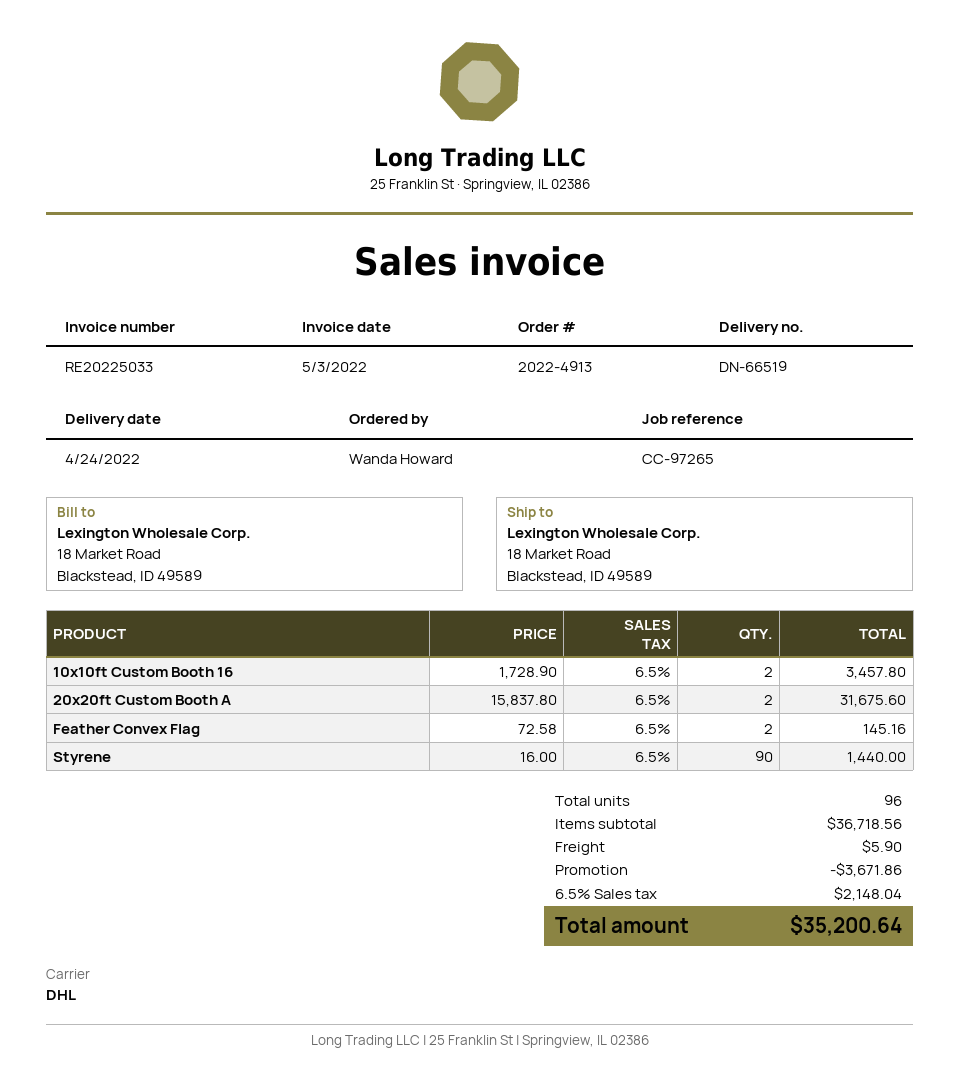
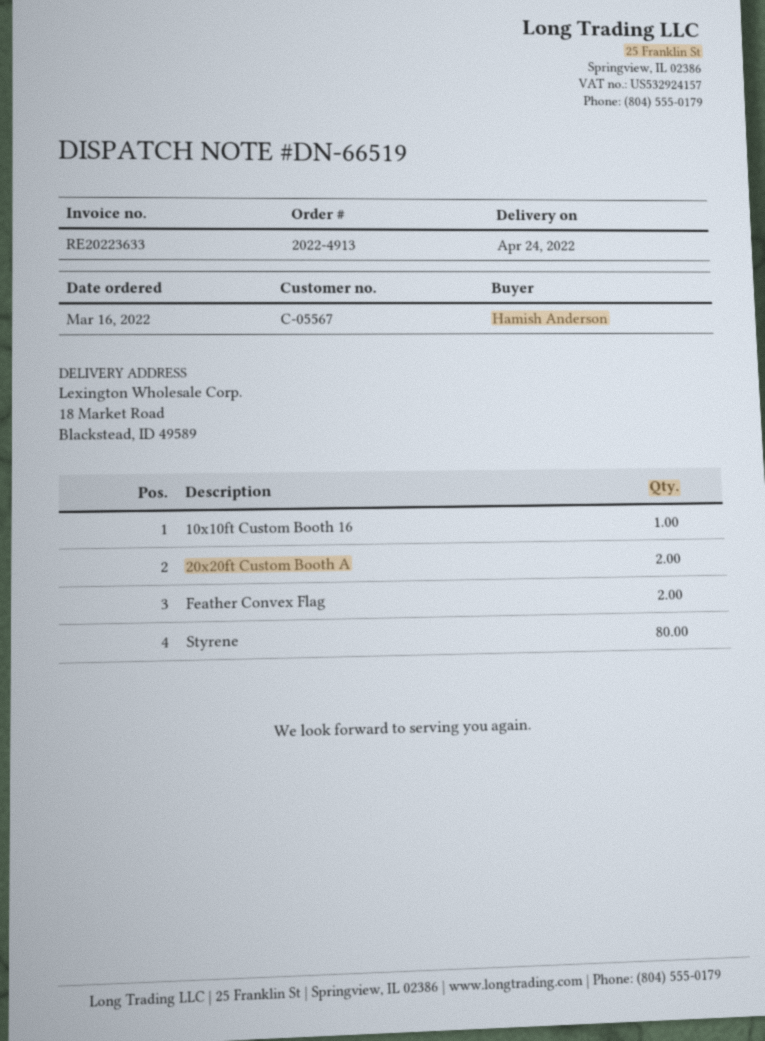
invoice number: RE20225033 -> RE20223633
ordered by: Wanda Howard -> Hamish Anderson
10x10ft Custom Booth 16: 2 -> 1
Styrene: 90 -> 80

